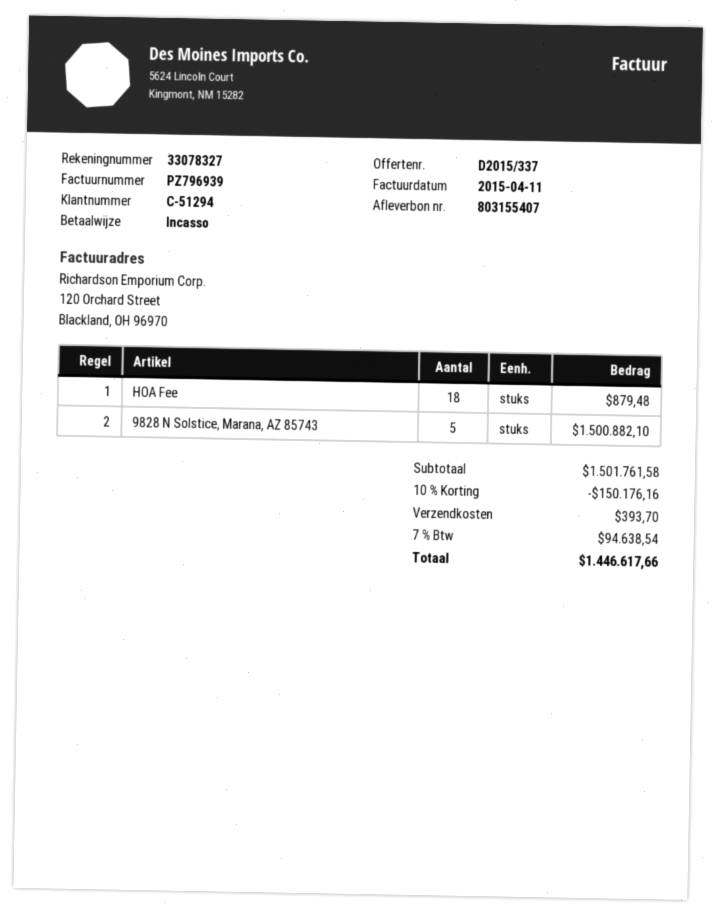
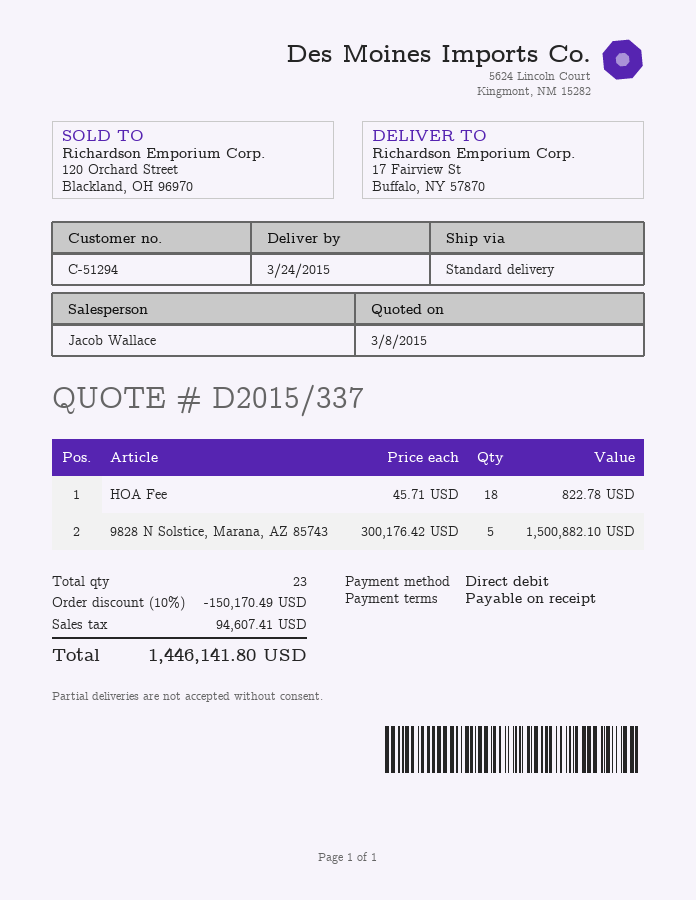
HOA Fee: 18 for 879.48 -> 18 for 822.78
discount: 10% = 150176.16 -> 10% = 150170.49
shipping: 393.70 -> none
tax: 94638.54 -> 94607.41
total: 1446617.66 -> 1446141.80

